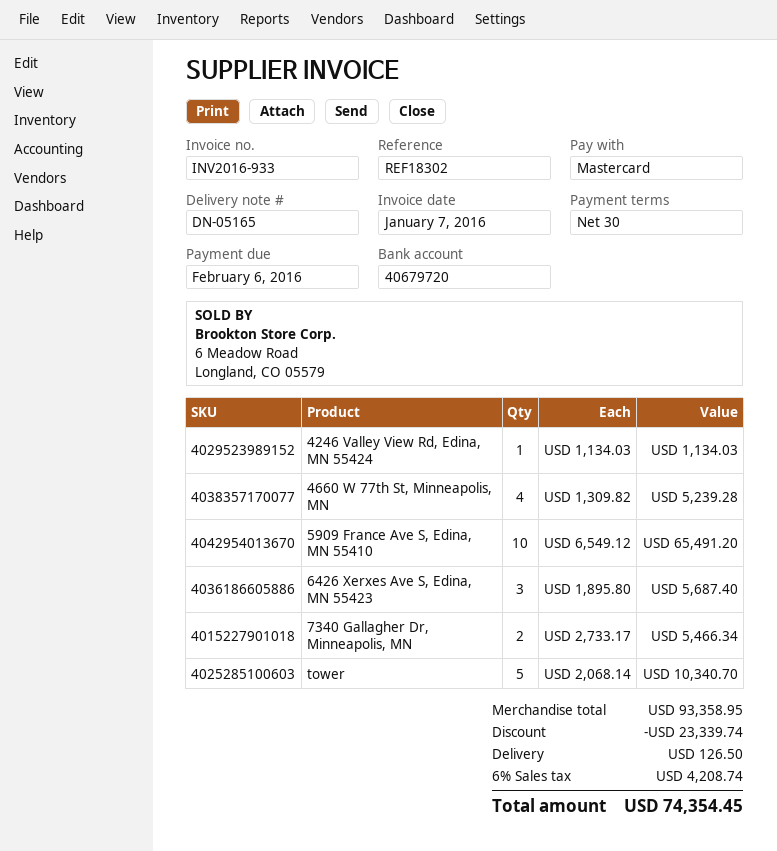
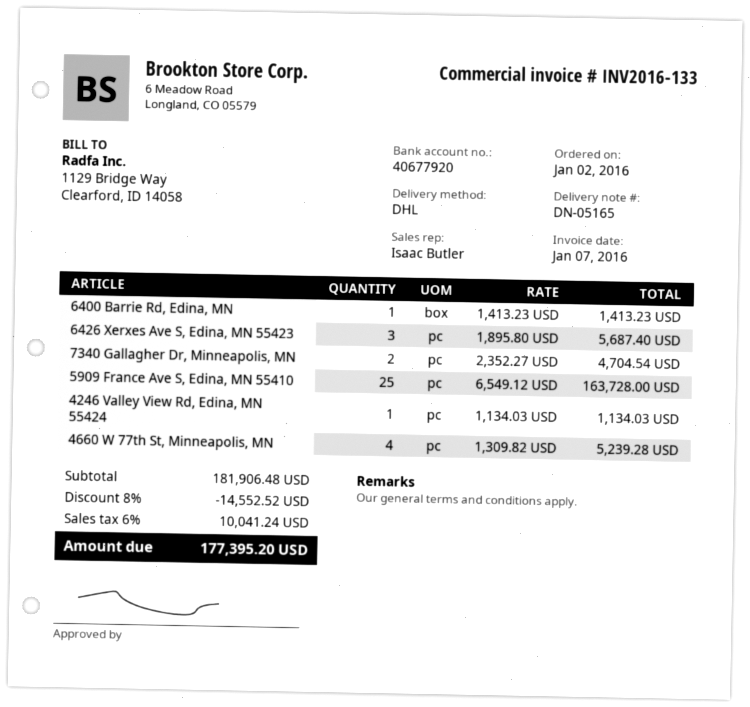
invoice number: INV2016-933 -> INV2016-133
bank account: 40679720 -> 40677920
5909 France Ave S, Edina, MN 55410: 10 x 6549.12 = 65491.20 -> 25 x 6549.12 = 163728.00
7340 Gallagher Dr, Minneapolis, MN: 2 x 2733.17 = 5466.34 -> 2 x 2352.27 = 4704.54
tower: 5 x 2068.14 = 10340.70 -> none
6400 Barrie Rd, Edina, MN: none -> 1 x 1413.23 = 1413.23
subtotal: 93358.95 -> 181906.48
discount: 23339.74 -> 14552.52
shipping: 126.50 -> none
tax: 6% = 4208.74 -> 6% = 10041.24
total: 74354.45 -> 177395.20

